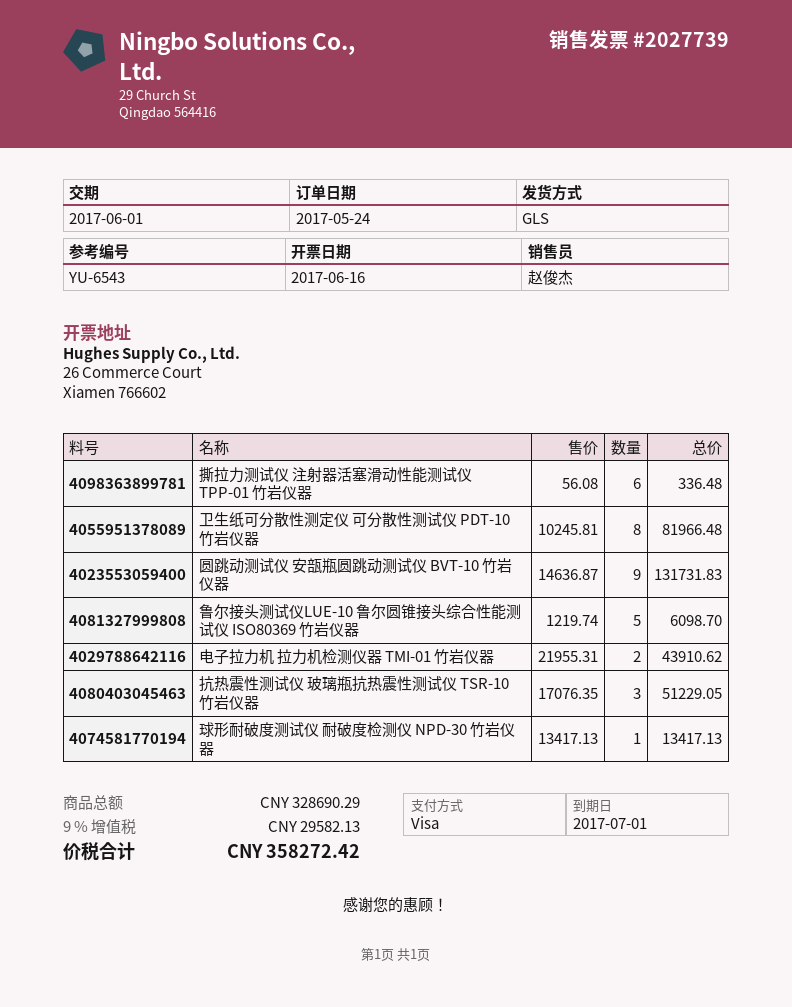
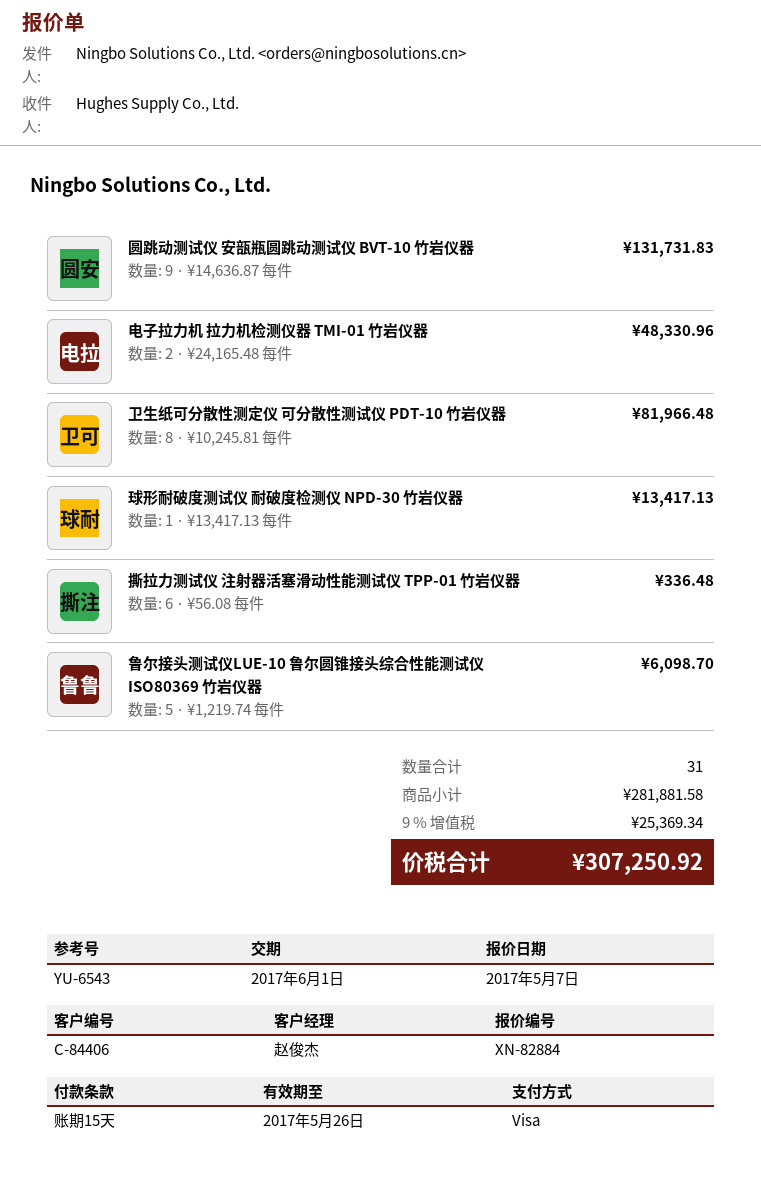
电子拉力机 拉力机检测仪器 TMI-01 竹岩仪器: 2 x 21955.31 = 43910.62 -> 2 x 24165.48 = 48330.96
抗热震性测试仪 玻璃瓶抗热震性测试仪 TSR-10 竹岩仪器: 3 x 17076.35 = 51229.05 -> none
subtotal: 328690.29 -> 281881.58
tax: 9% = 29582.13 -> 9% = 25369.34
total: 358272.42 -> 307250.92

